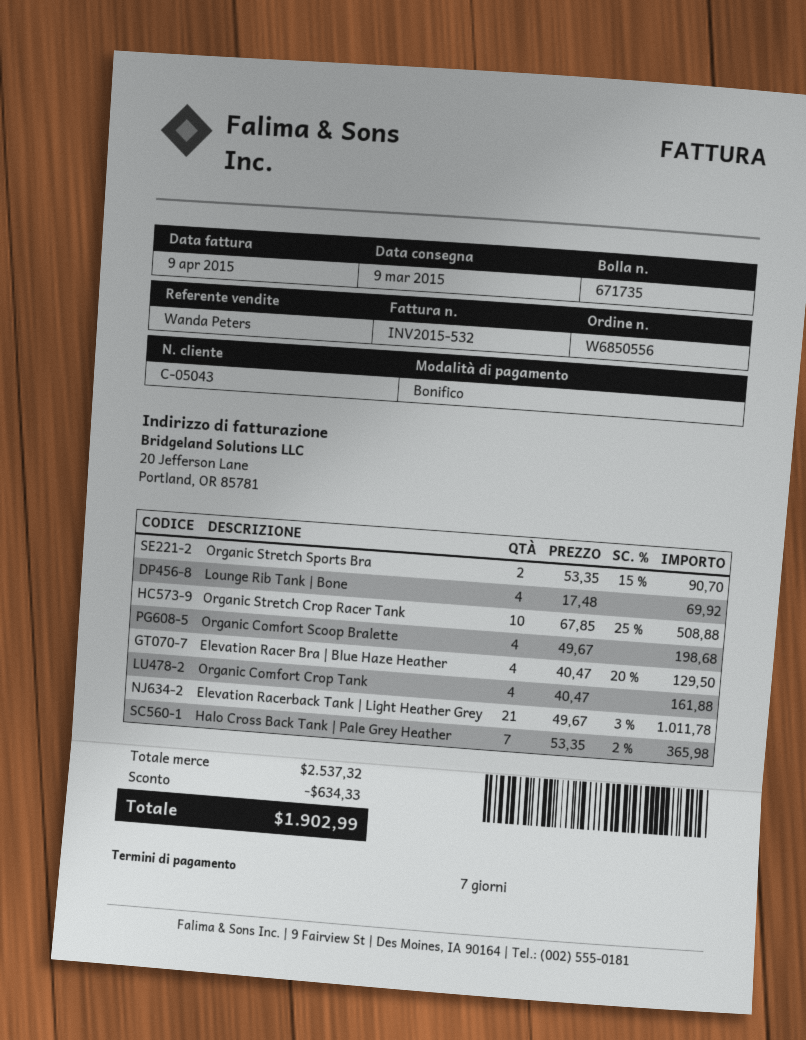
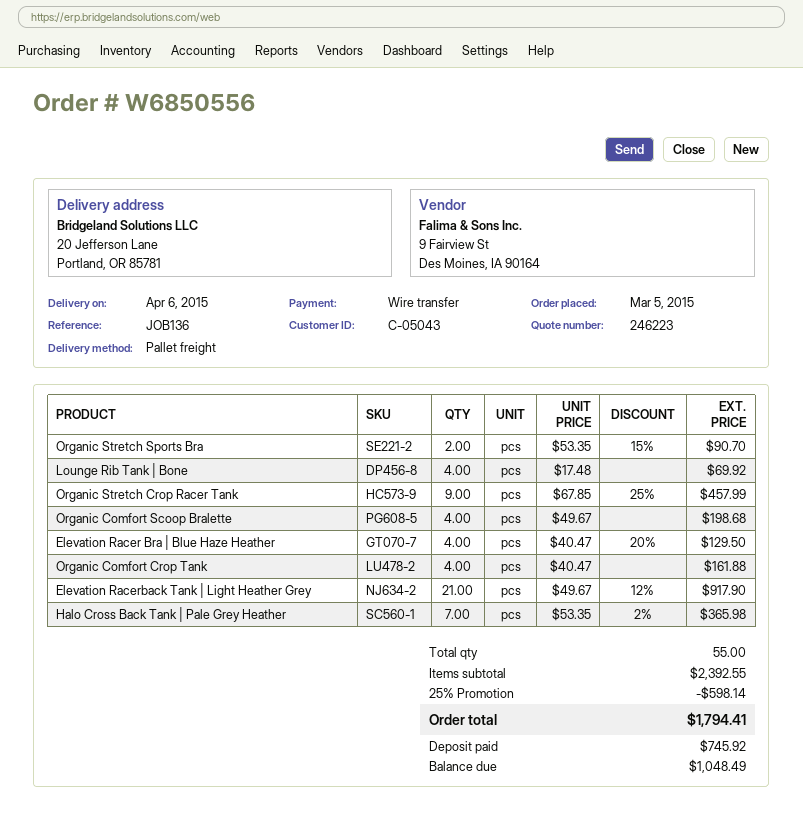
delivery date: 2015-03-09 -> 2015-04-06
Organic Stretch Crop Racer Tank: 10 x 67.85 - 25% = 508.88 -> 9 x 67.85 - 25% = 457.99
Elevation Racerback Tank | Light Heather Grey: 21 x 49.67 - 3% = 1011.78 -> 21 x 49.67 - 12% = 917.90
subtotal: 2537.32 -> 2392.55
discount: 634.33 -> 598.14
total: 1902.99 -> 1794.41

